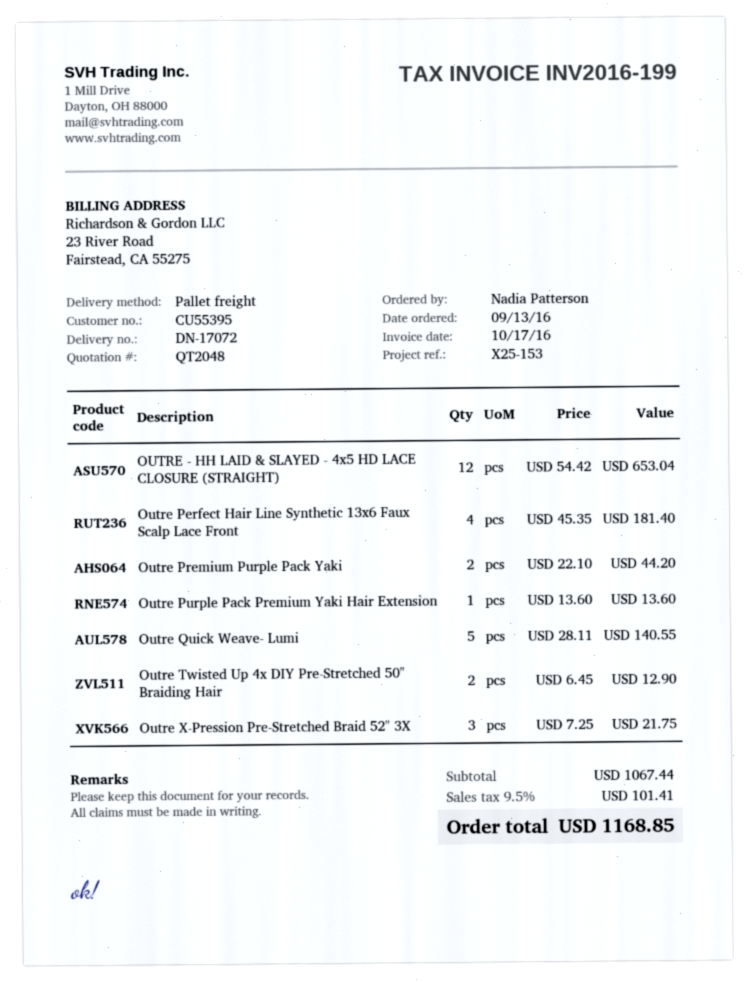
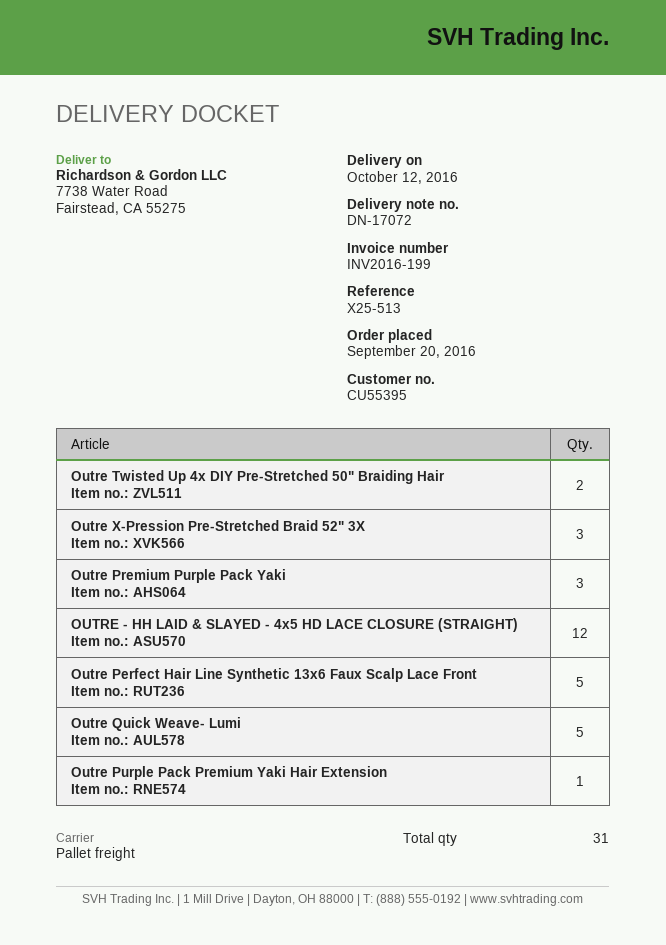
order date: 2016-09-13 -> 2016-09-20
reference: X25-153 -> X25-513
Outre Perfect Hair Line Synthetic 13x6 Faux Scalp Lace Front: 4 -> 5
Outre Premium Purple Pack Yaki: 2 -> 3

